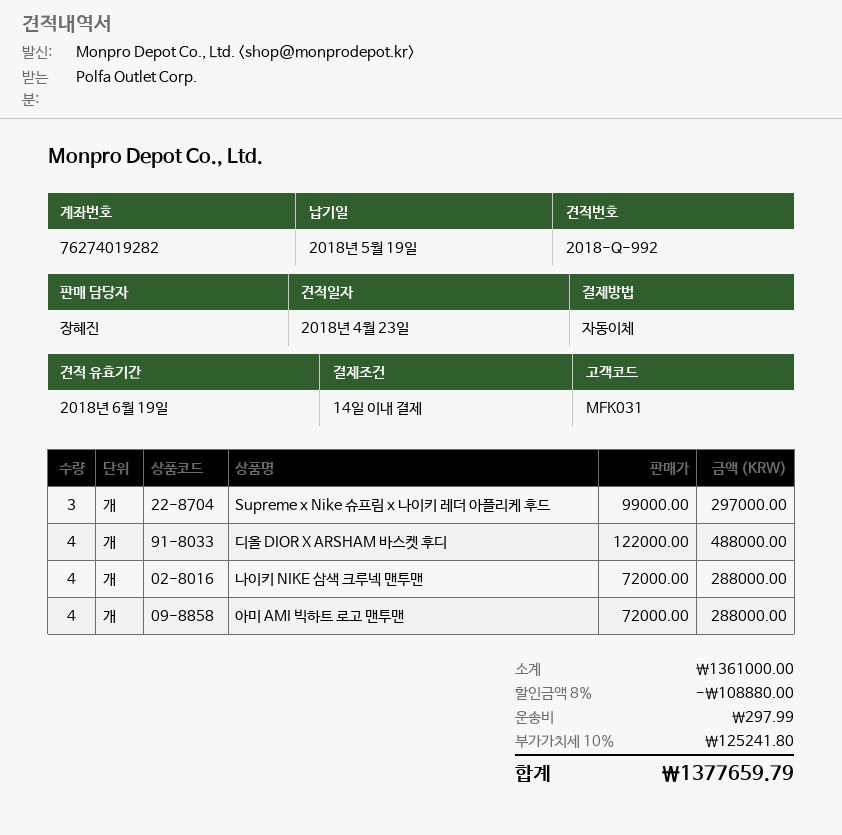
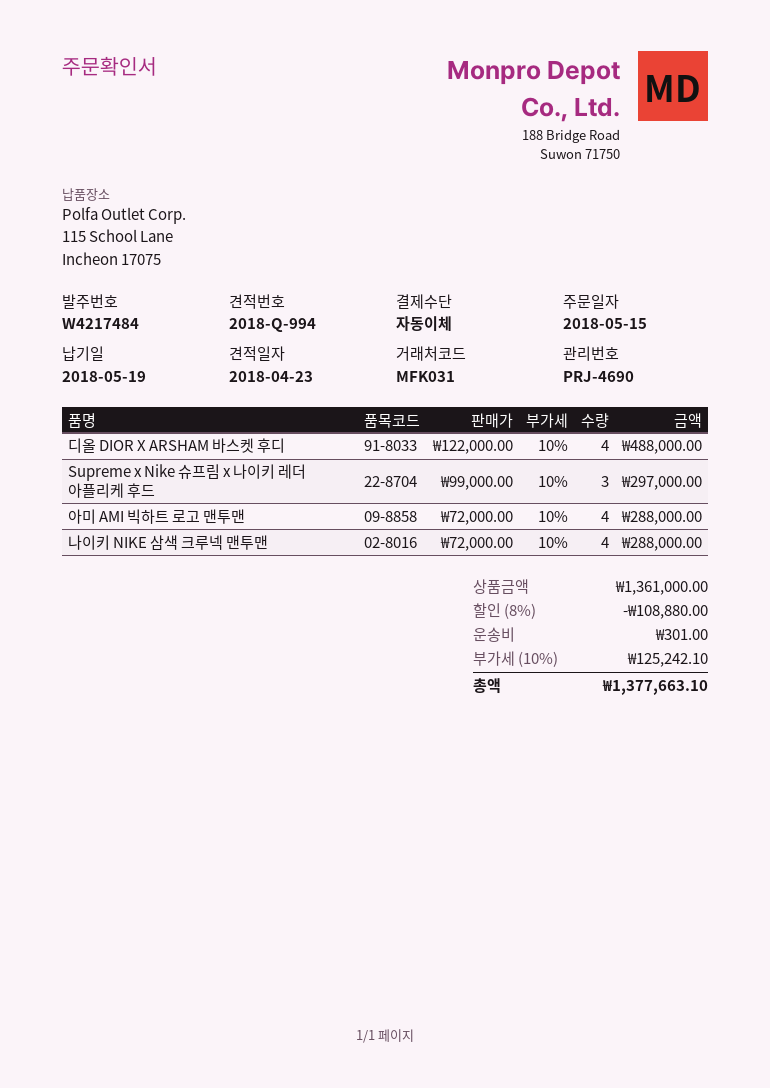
quote number: 2018-Q-992 -> 2018-Q-994
shipping: 297.99 -> 301.00
tax: 10% = 125241.80 -> 10% = 125242.10
total: 1377659.79 -> 1377663.10

